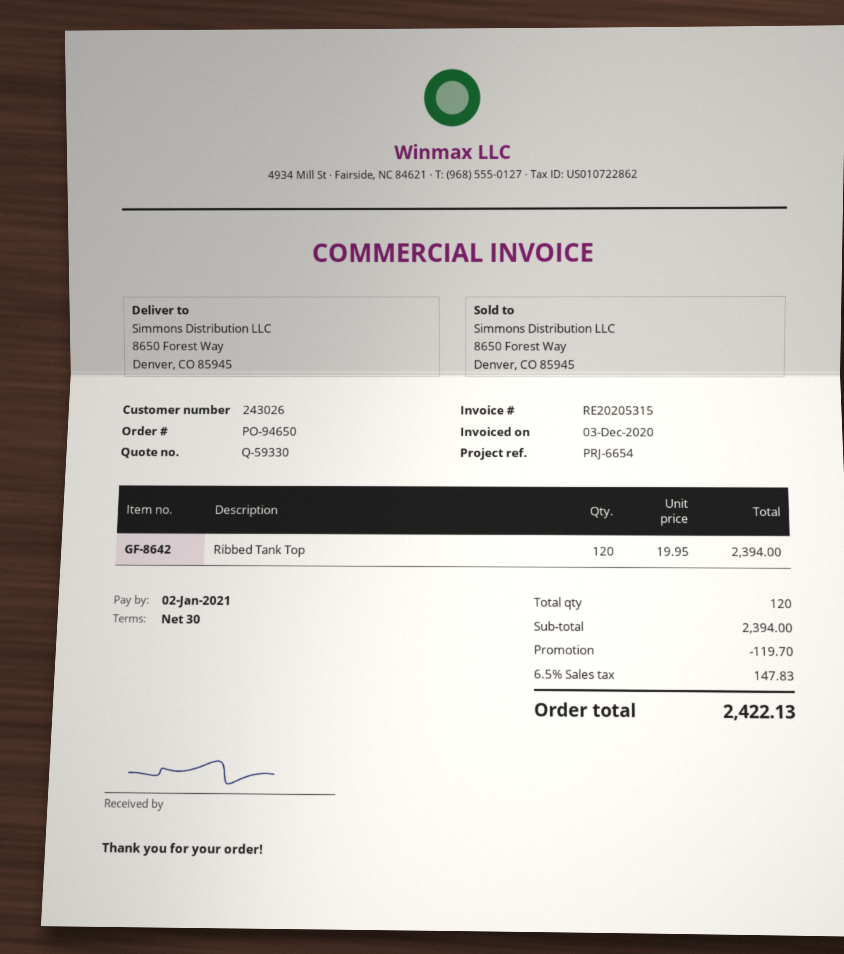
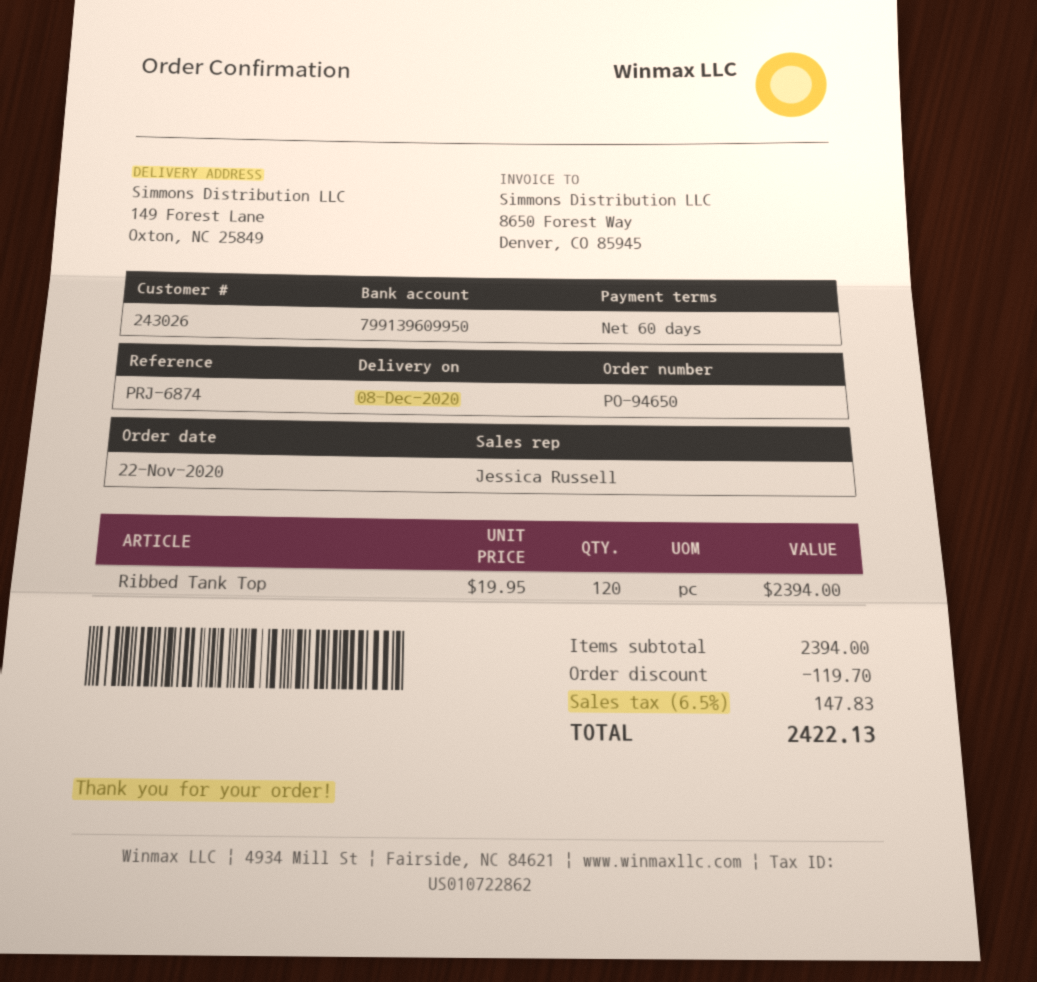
payment terms: 30 days -> 60 days
reference: PRJ-6654 -> PRJ-6874
ship to: 8650 Forest Way, Denver, CO 85945 -> 149 Forest Lane, Oxton, NC 25849

